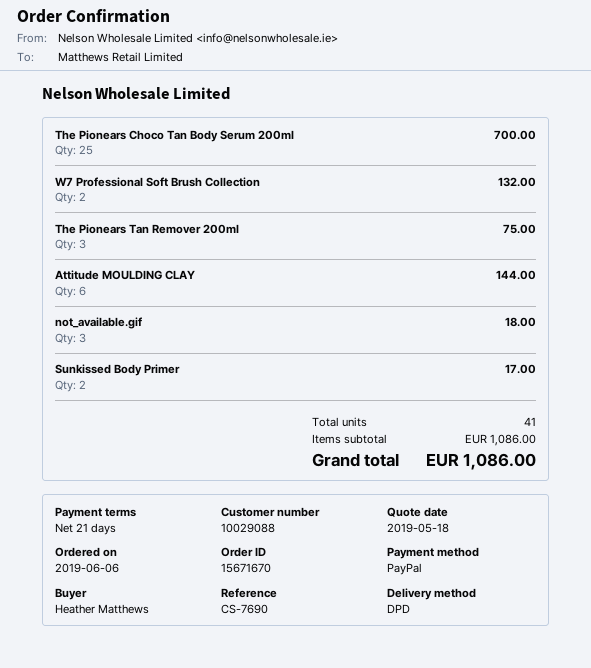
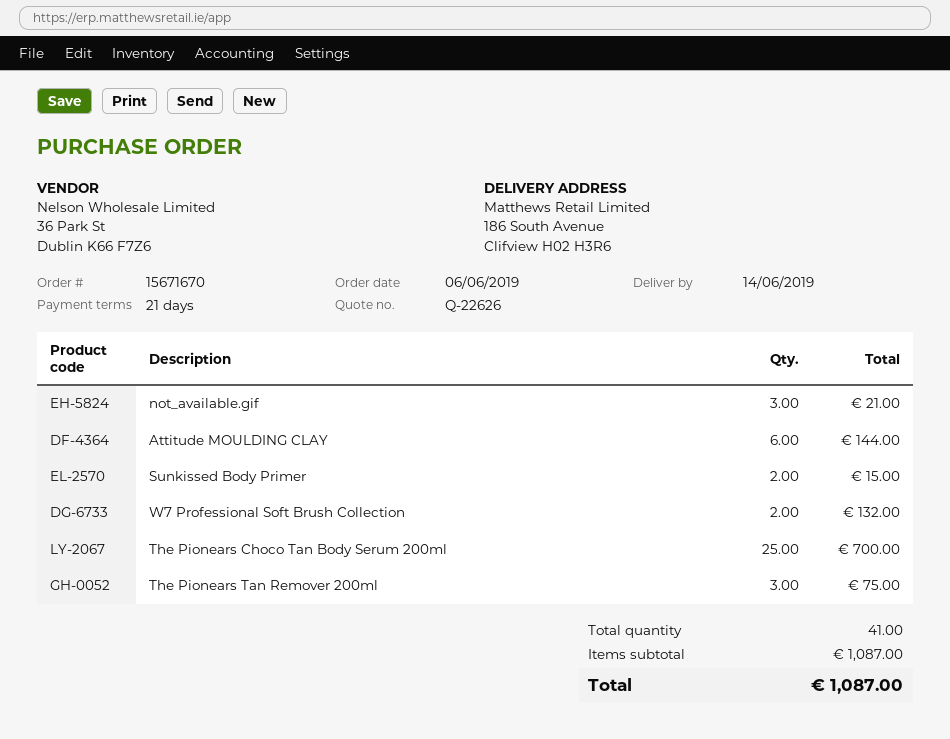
not_available.gif: 3 for 18.00 -> 3 for 21.00
Sunkissed Body Primer: 2 for 17.00 -> 2 for 15.00
subtotal: 1086.00 -> 1087.00
total: 1086.00 -> 1087.00

